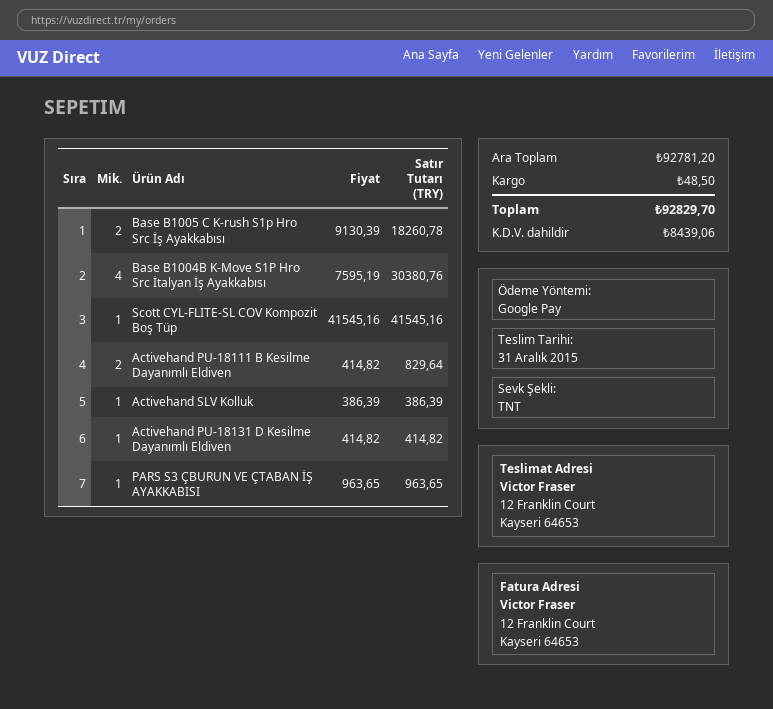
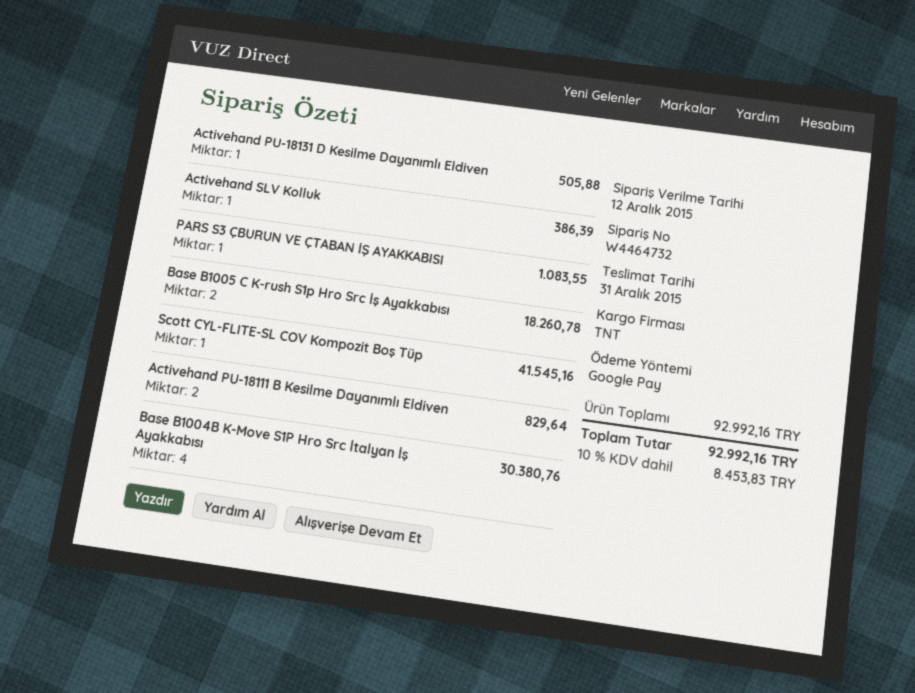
Activehand PU-18131 D Kesilme Dayanımlı Eldiven: 1 for 414.82 -> 1 for 505.88
PARS S3 ÇBURUN VE ÇTABAN İŞ AYAKKABISI: 1 for 963.65 -> 1 for 1083.55
subtotal: 92781.20 -> 92992.16
shipping: 48.50 -> none
tax: 8439.06 -> 8453.83
total: 92829.70 -> 92992.16

